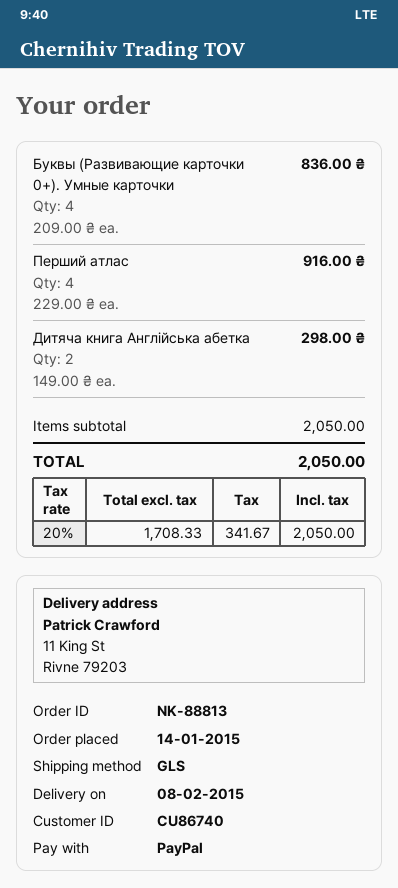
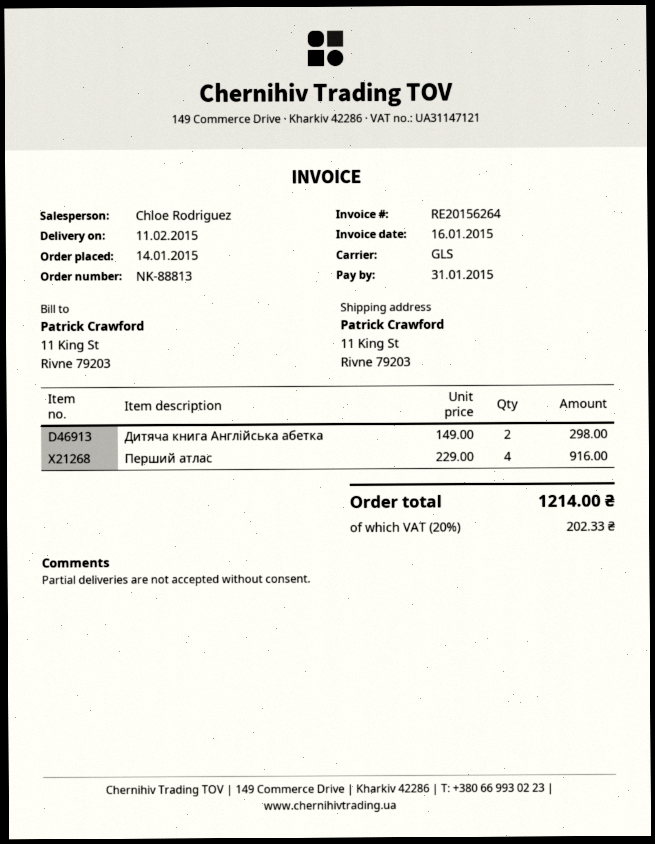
delivery date: 2015-02-08 -> 2015-02-11
Буквы (Развивающие карточки 0+). Умные карточки: 4 x 209.00 = 836.00 -> none
tax: 20% = 341.67 -> 20% = 202.33
total: 2050.00 -> 1214.00

